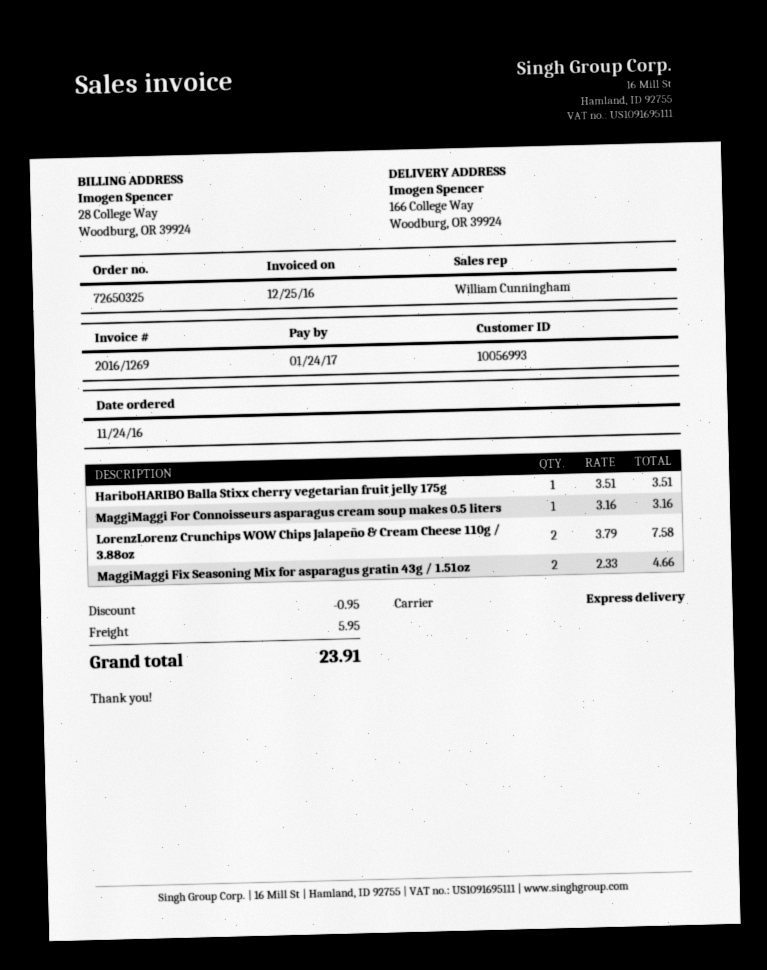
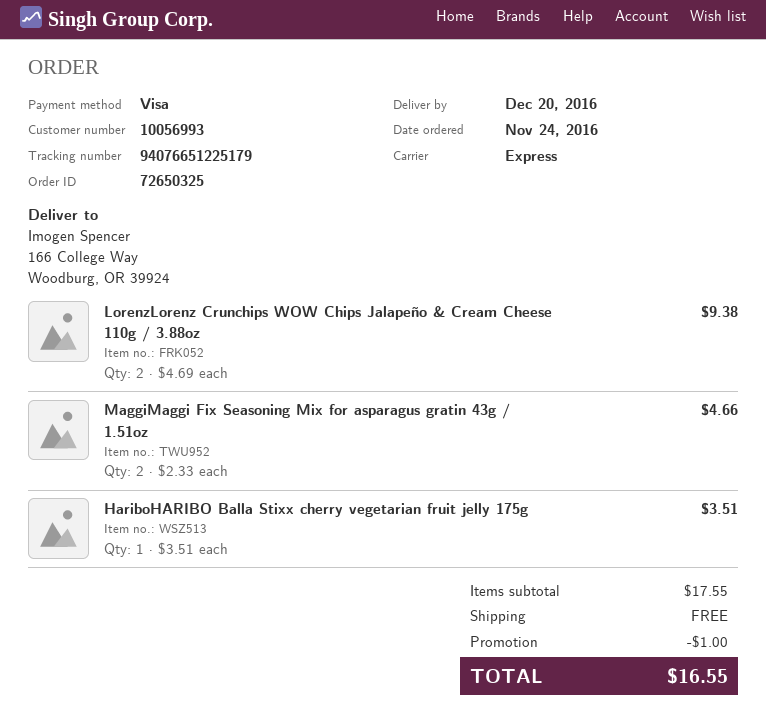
MaggiMaggi For Connoisseurs asparagus cream soup makes 0.5 liters: 1 x 3.16 = 3.16 -> none
LorenzLorenz Crunchips WOW Chips Jalapeño & Cream Cheese 110g / 3.88oz: 2 x 3.79 = 7.58 -> 2 x 4.69 = 9.38
discount: 0.95 -> 1.00
shipping: 5.95 -> 0.00
total: 23.91 -> 16.55

